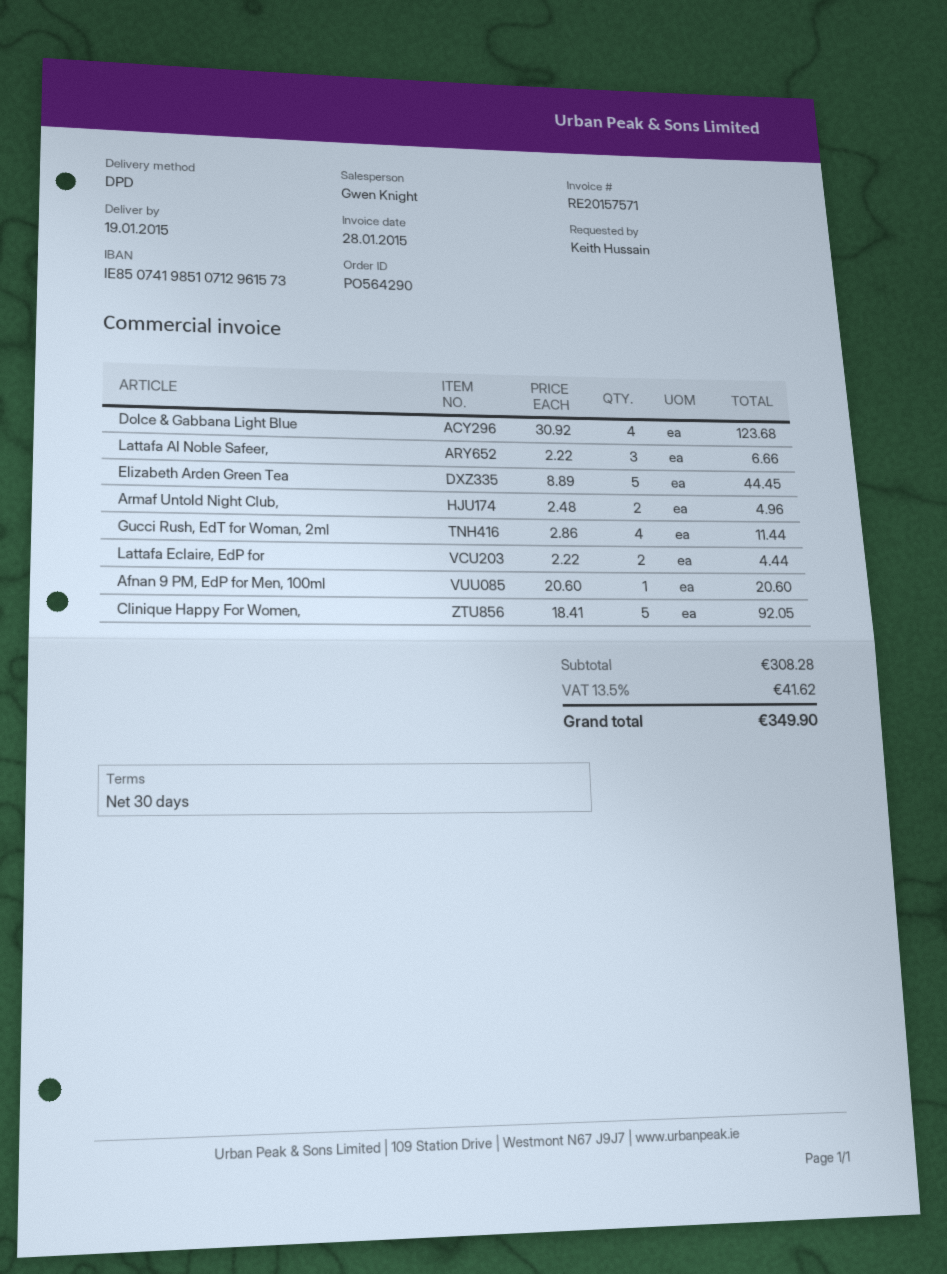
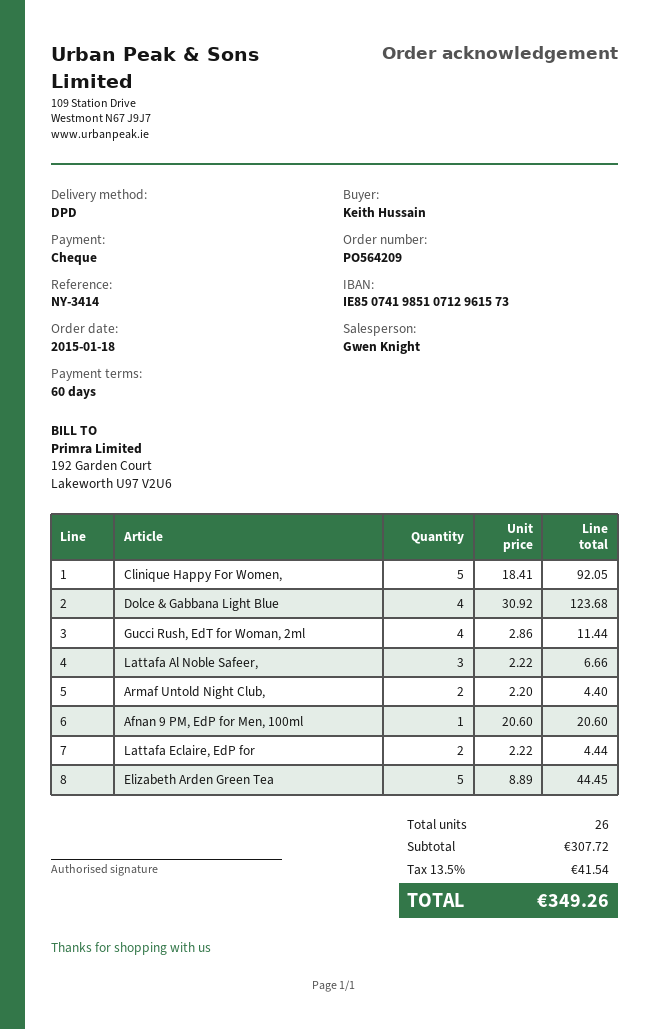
order number: PO564290 -> PO564209
payment terms: 30 days -> 60 days
Armaf Untold Night Club,: 2 x 2.48 = 4.96 -> 2 x 2.20 = 4.40
subtotal: 308.28 -> 307.72
tax: 13.5% = 41.62 -> 13.5% = 41.54
total: 349.90 -> 349.26

